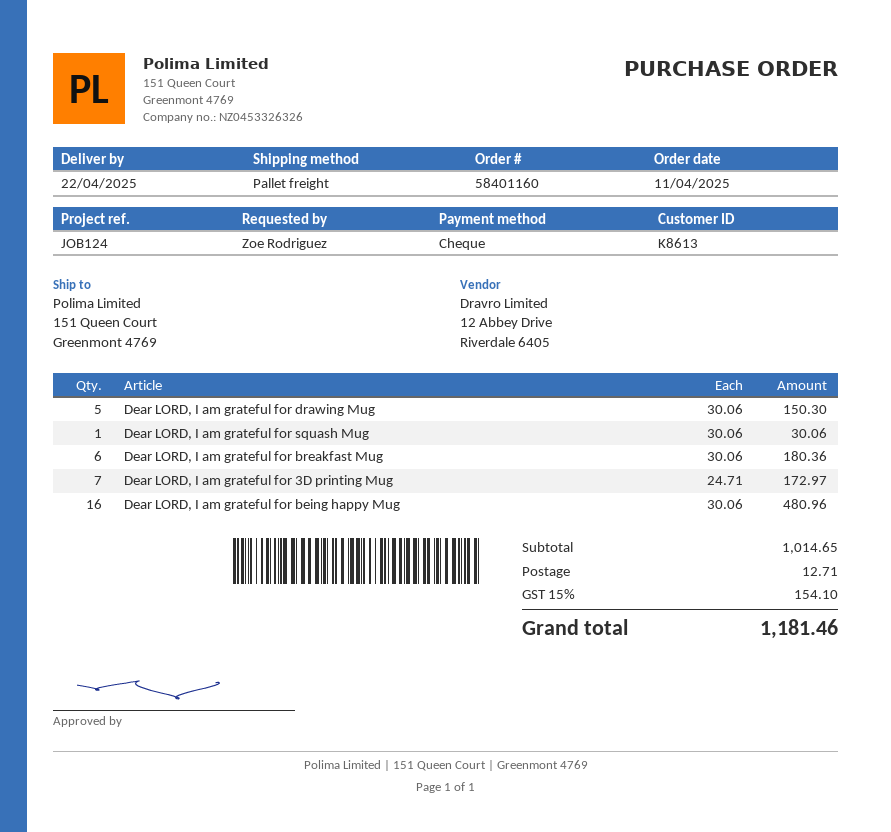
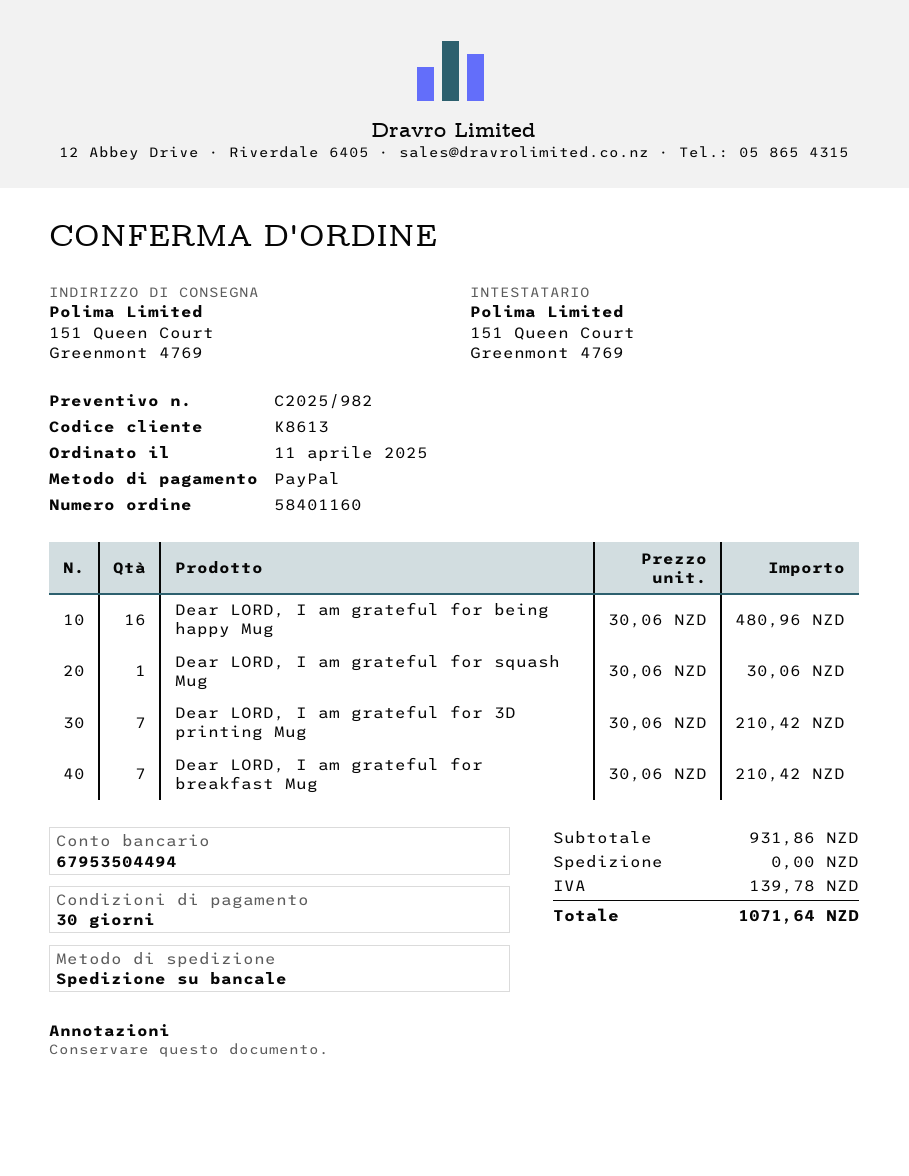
payment method: cheque -> PayPal
Dear LORD, I am grateful for drawing Mug: 5 x 30.06 = 150.30 -> none
Dear LORD, I am grateful for breakfast Mug: 6 x 30.06 = 180.36 -> 7 x 30.06 = 210.42
Dear LORD, I am grateful for 3D printing Mug: 7 x 24.71 = 172.97 -> 7 x 30.06 = 210.42
subtotal: 1014.65 -> 931.86
shipping: 12.71 -> 0.00
tax: 154.10 -> 139.78
total: 1181.46 -> 1071.64

